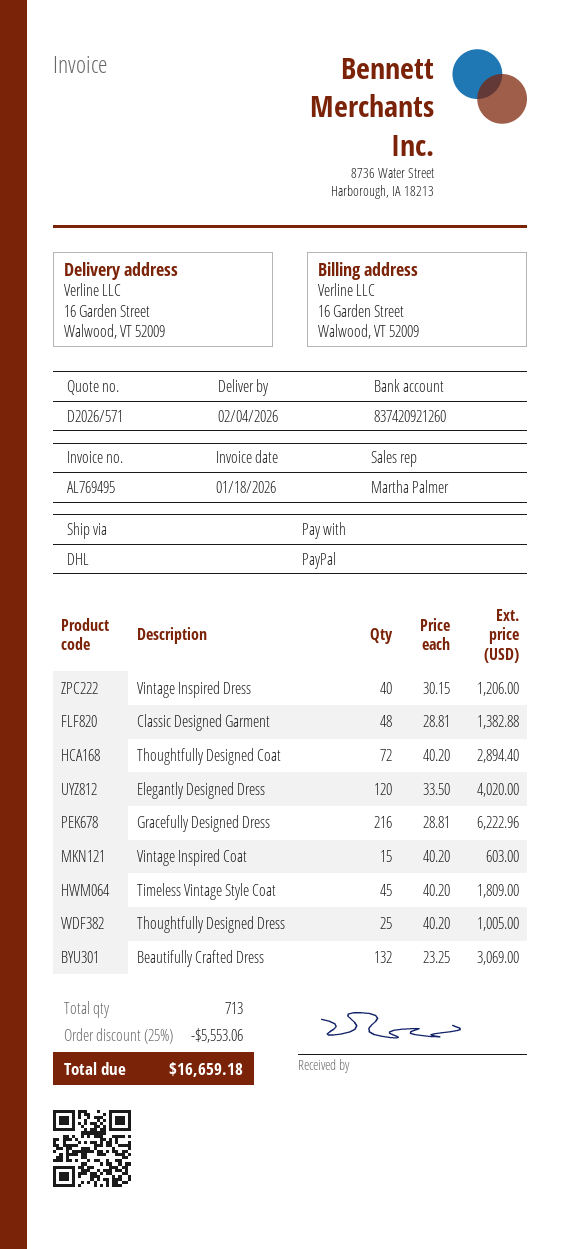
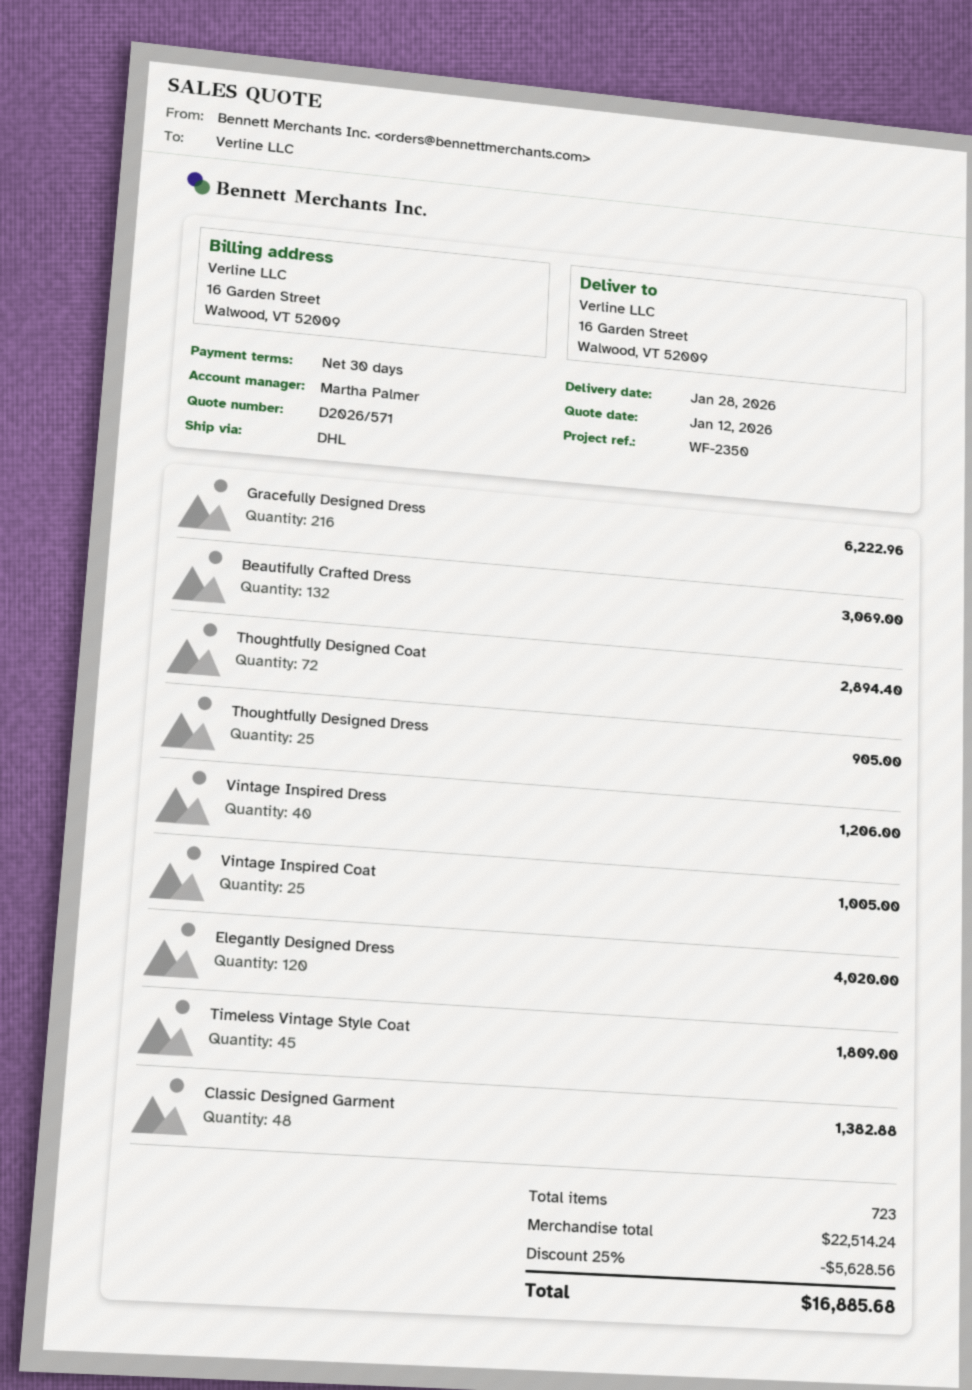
delivery date: 2026-02-04 -> 2026-01-28
Vintage Inspired Coat: 15 for 603.00 -> 25 for 1005.00
Thoughtfully Designed Dress: 25 for 1005.00 -> 25 for 905.00
total quantity: 713 -> 723
discount: 25% = 5553.06 -> 25% = 5628.56
total: 16659.18 -> 16885.68

